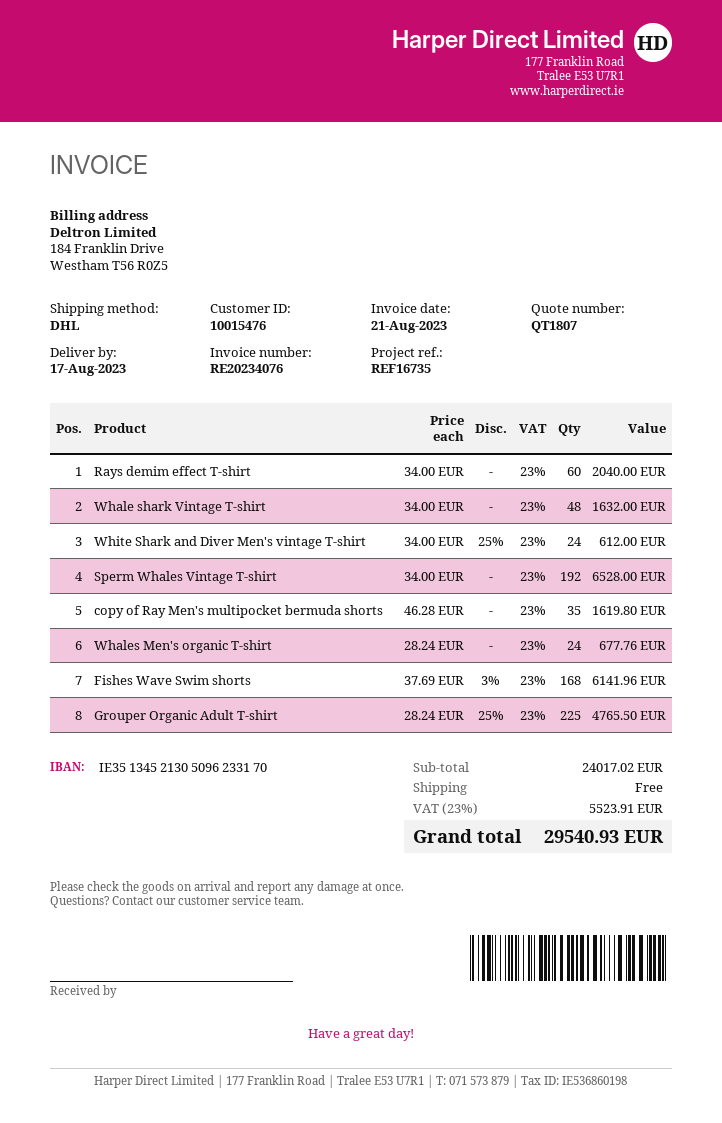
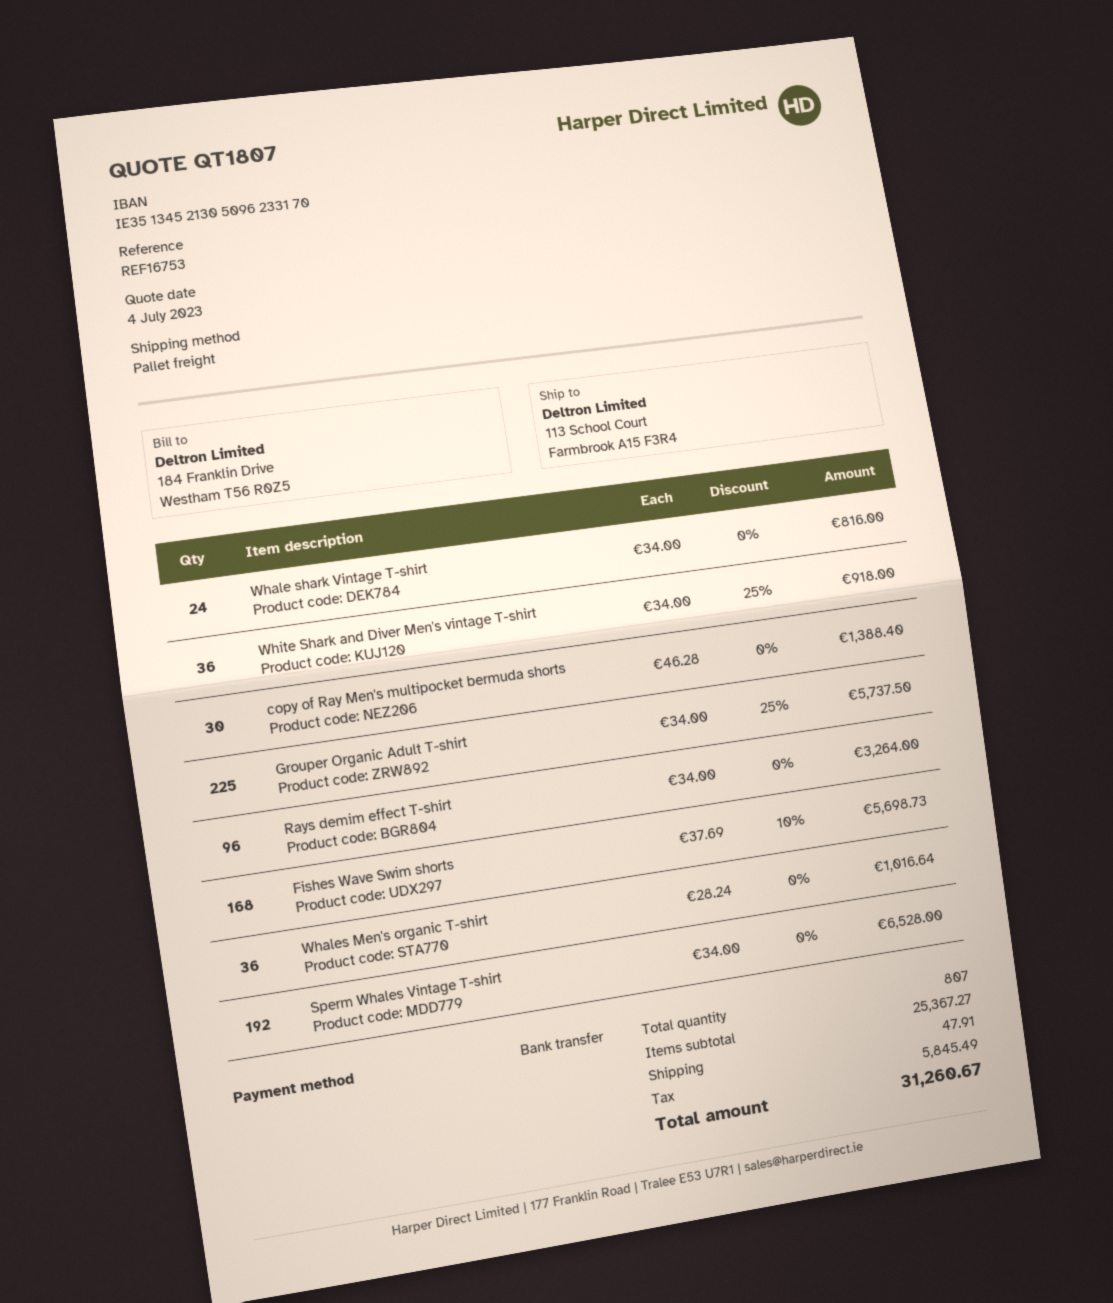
reference: REF16735 -> REF16753
shipping method: DHL -> pallet freight
Rays demim effect T-shirt: 60 x 34.00 = 2040.00 -> 96 x 34.00 = 3264.00
Whale shark Vintage T-shirt: 48 x 34.00 = 1632.00 -> 24 x 34.00 = 816.00
White Shark and Diver Men's vintage T-shirt: 24 x 34.00 - 25% = 612.00 -> 36 x 34.00 - 25% = 918.00
copy of Ray Men's multipocket bermuda shorts: 35 x 46.28 = 1619.80 -> 30 x 46.28 = 1388.40
Whales Men's organic T-shirt: 24 x 28.24 = 677.76 -> 36 x 28.24 = 1016.64
Fishes Wave Swim shorts: 168 x 37.69 - 3% = 6141.96 -> 168 x 37.69 - 10% = 5698.73
Grouper Organic Adult T-shirt: 225 x 28.24 - 25% = 4765.50 -> 225 x 34.00 - 25% = 5737.50
subtotal: 24017.02 -> 25367.27
shipping: 0.00 -> 47.91
tax: 5523.91 -> 5845.49
total: 29540.93 -> 31260.67

